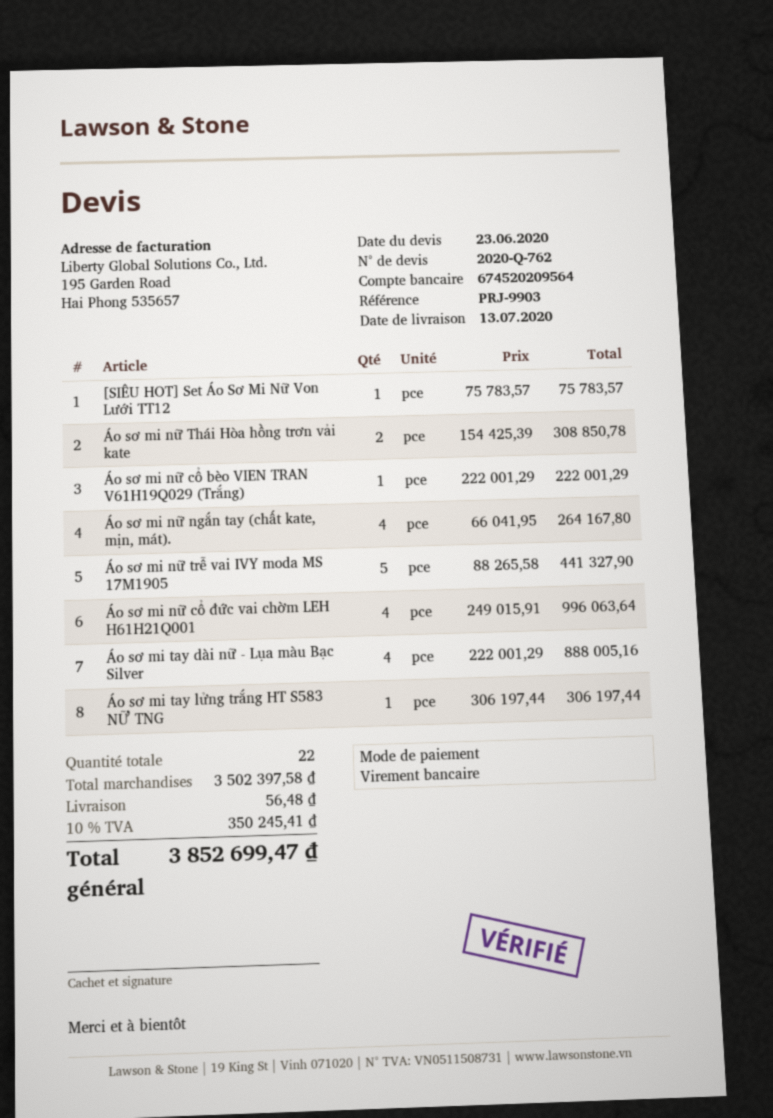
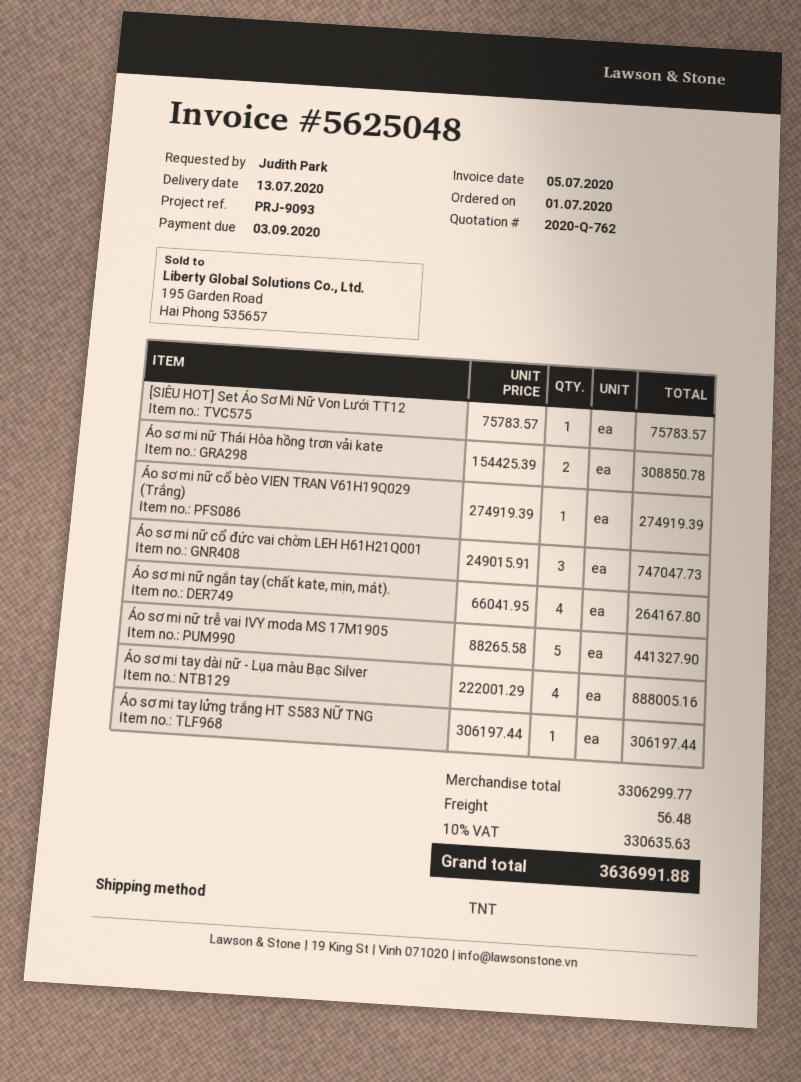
reference: PRJ-9903 -> PRJ-9093
Áo sơ mi nữ cổ bèo VIEN TRAN V61H19Q029 (Trắng): 1 x 222001.29 = 222001.29 -> 1 x 274919.39 = 274919.39
Áo sơ mi nữ cổ đức vai chờm LEH H61H21Q001: 4 x 249015.91 = 996063.64 -> 3 x 249015.91 = 747047.73
subtotal: 3502397.58 -> 3306299.77
tax: 10% = 350245.41 -> 10% = 330635.63
total: 3852699.47 -> 3636991.88

